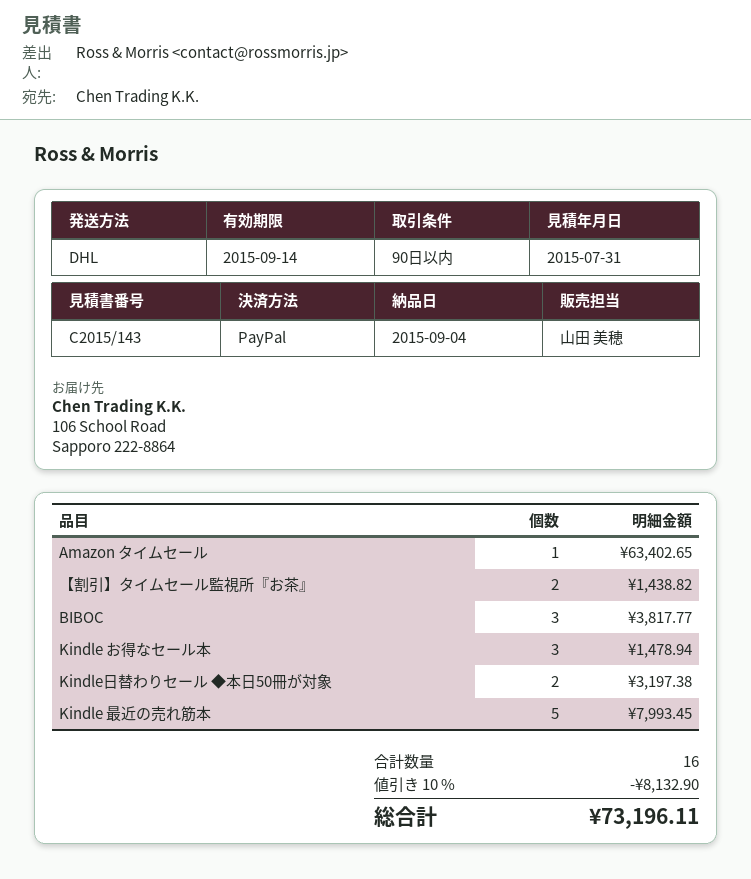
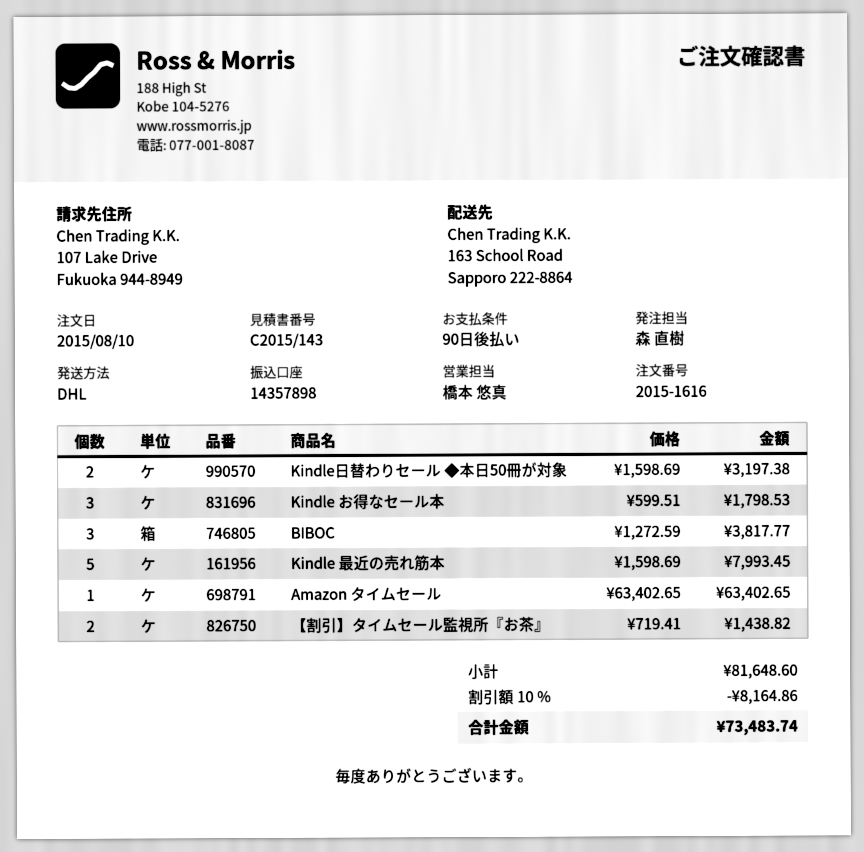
sales rep: 山田 美穂 -> 橋本 悠真
ship to: 106 School Road, Sapporo 222-8864 -> 163 School Road, Sapporo 222-8864
Kindle お得なセール本: 3 for 1478.94 -> 3 for 1798.53
discount: 10% = 8132.90 -> 10% = 8164.86
total: 73196.11 -> 73483.74

